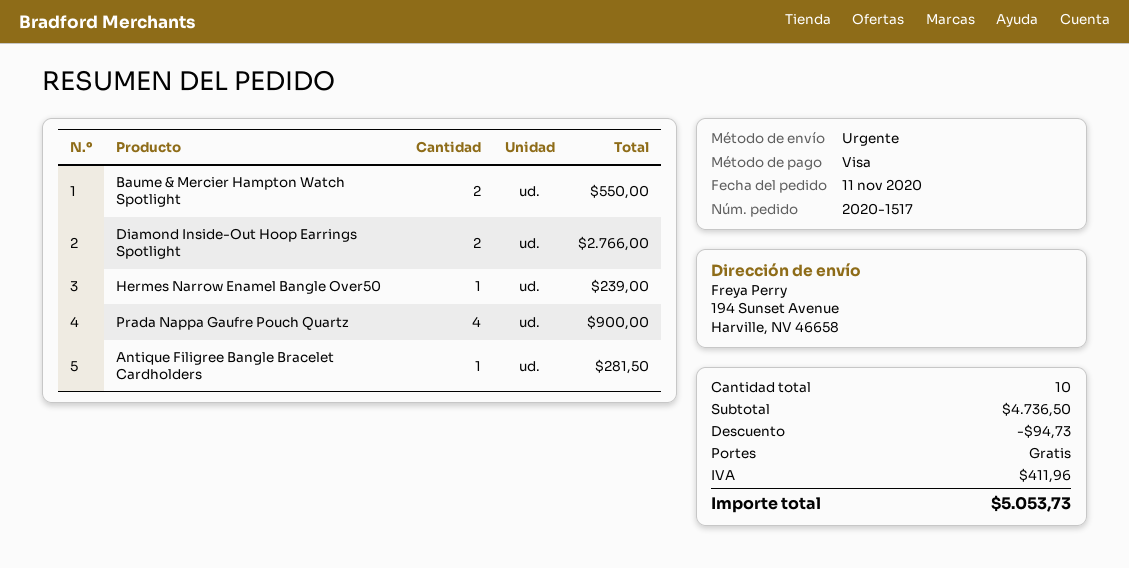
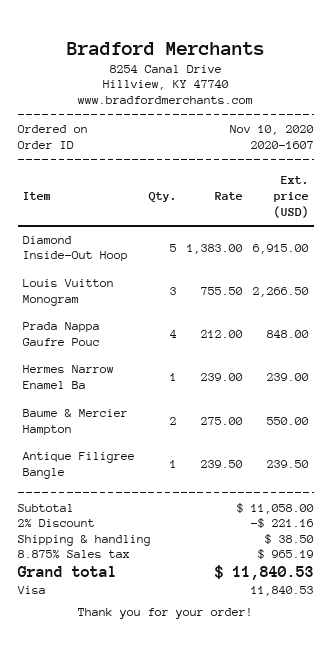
order number: 2020-1517 -> 2020-1607
order date: 2020-11-11 -> 2020-11-10
Diamond Inside-Out Hoop Earrings Spotlight: 2 for 2766.00 -> 5 for 6915.00
Prada Nappa Gaufre Pouch Quartz: 4 for 900.00 -> 4 for 848.00
Antique Filigree Bangle Bracelet Cardholders: 1 for 281.50 -> 1 for 239.50
Louis Vuitton Monogram: none -> 3 for 2266.50
subtotal: 4736.50 -> 11058.00
discount: 94.73 -> 221.16
shipping: 0.00 -> 38.50
tax: 411.96 -> 965.19
total: 5053.73 -> 11840.53

